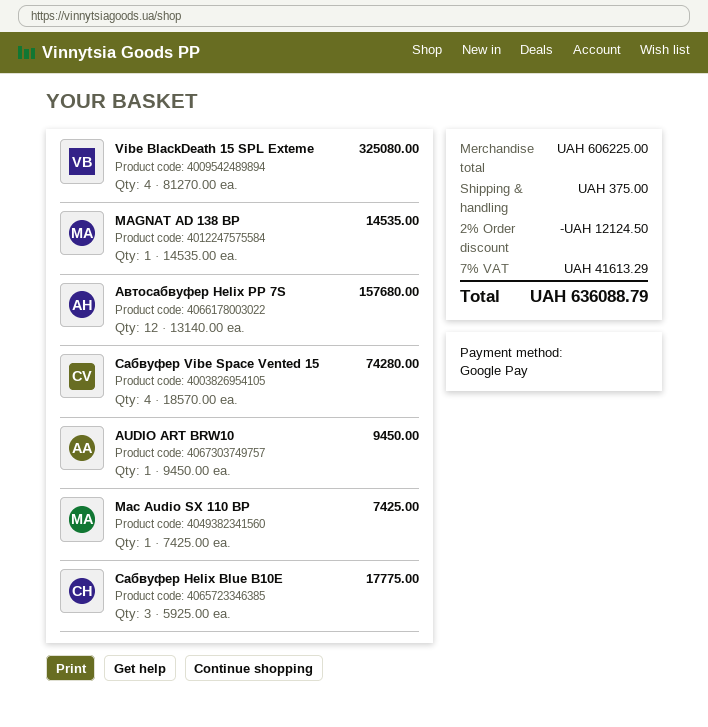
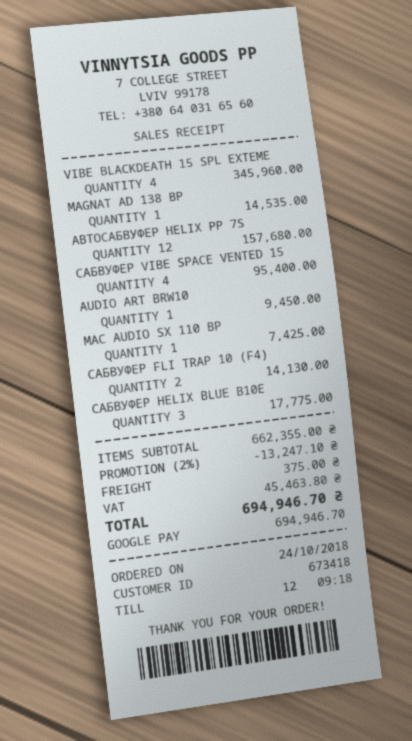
Vibe BlackDeath 15 SPL Exteme: 4 for 325080.00 -> 4 for 345960.00
Сабвуфер Vibe Space Vented 15: 4 for 74280.00 -> 4 for 95400.00
САБВУФЕР FLI TRAP 10 (F4): none -> 2 for 14130.00
subtotal: 606225.00 -> 662355.00
discount: 2% = 12124.50 -> 2% = 13247.10
tax: 41613.29 -> 45463.80
total: 636088.79 -> 694946.70

